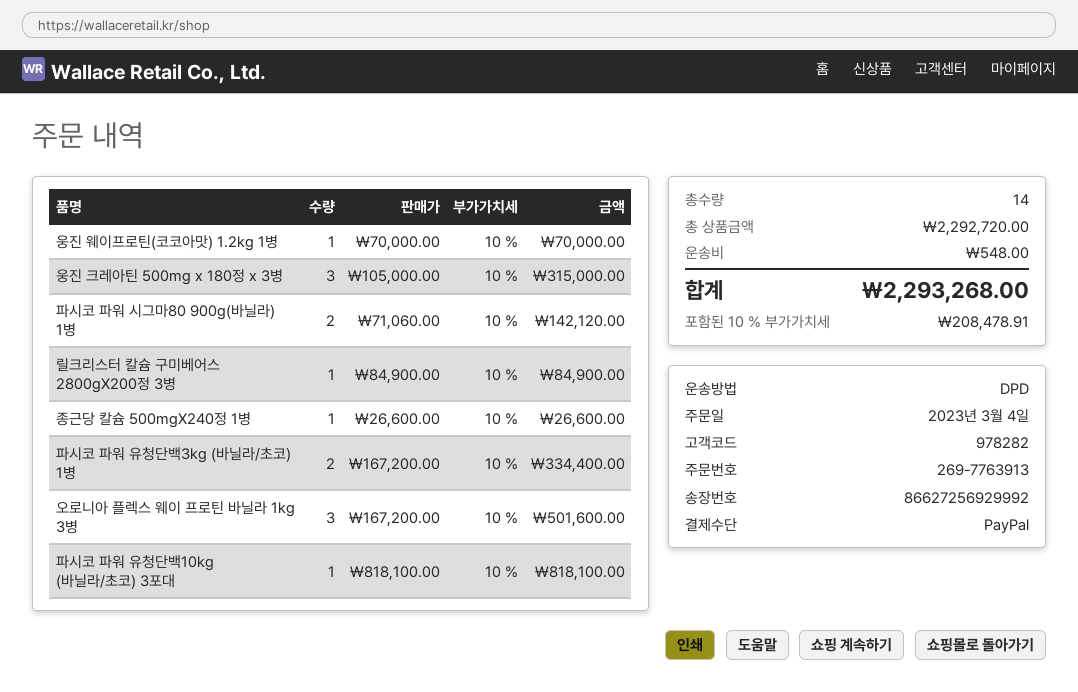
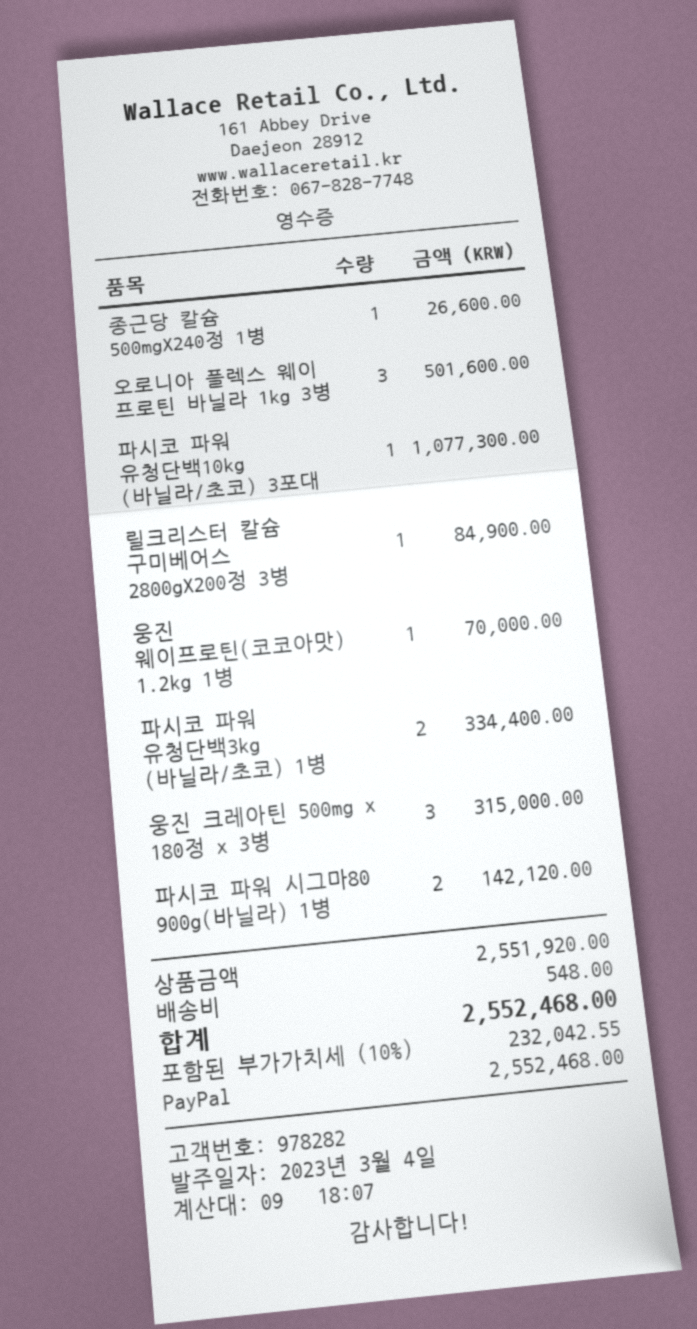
파시코 파워 유청단백10kg (바닐라/초코) 3포대: 1 for 818100.00 -> 1 for 1077300.00
subtotal: 2292720.00 -> 2551920.00
tax: 10% = 208478.91 -> 10% = 232042.55
total: 2293268.00 -> 2552468.00

